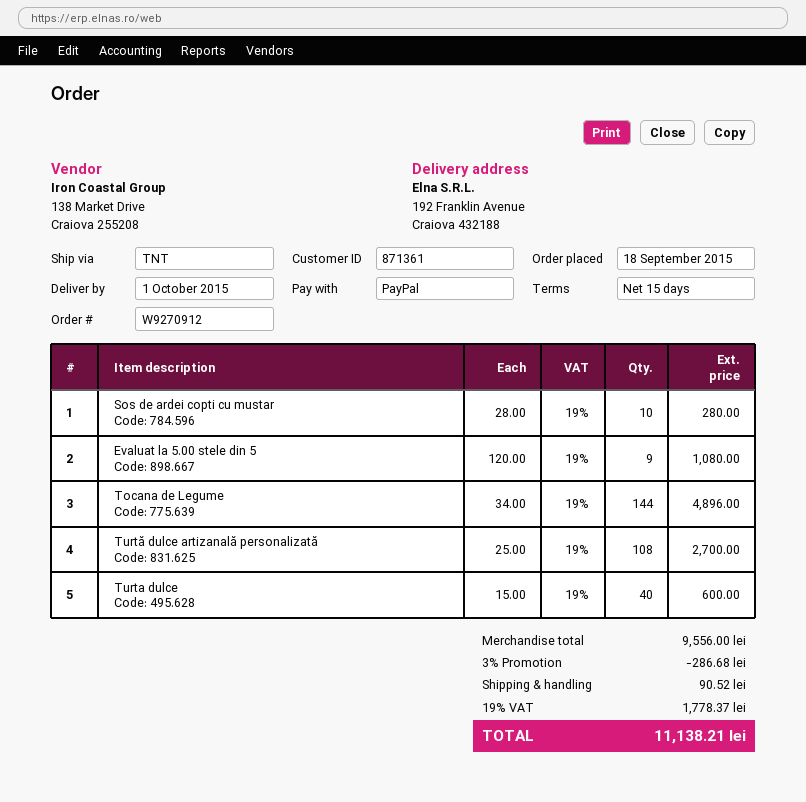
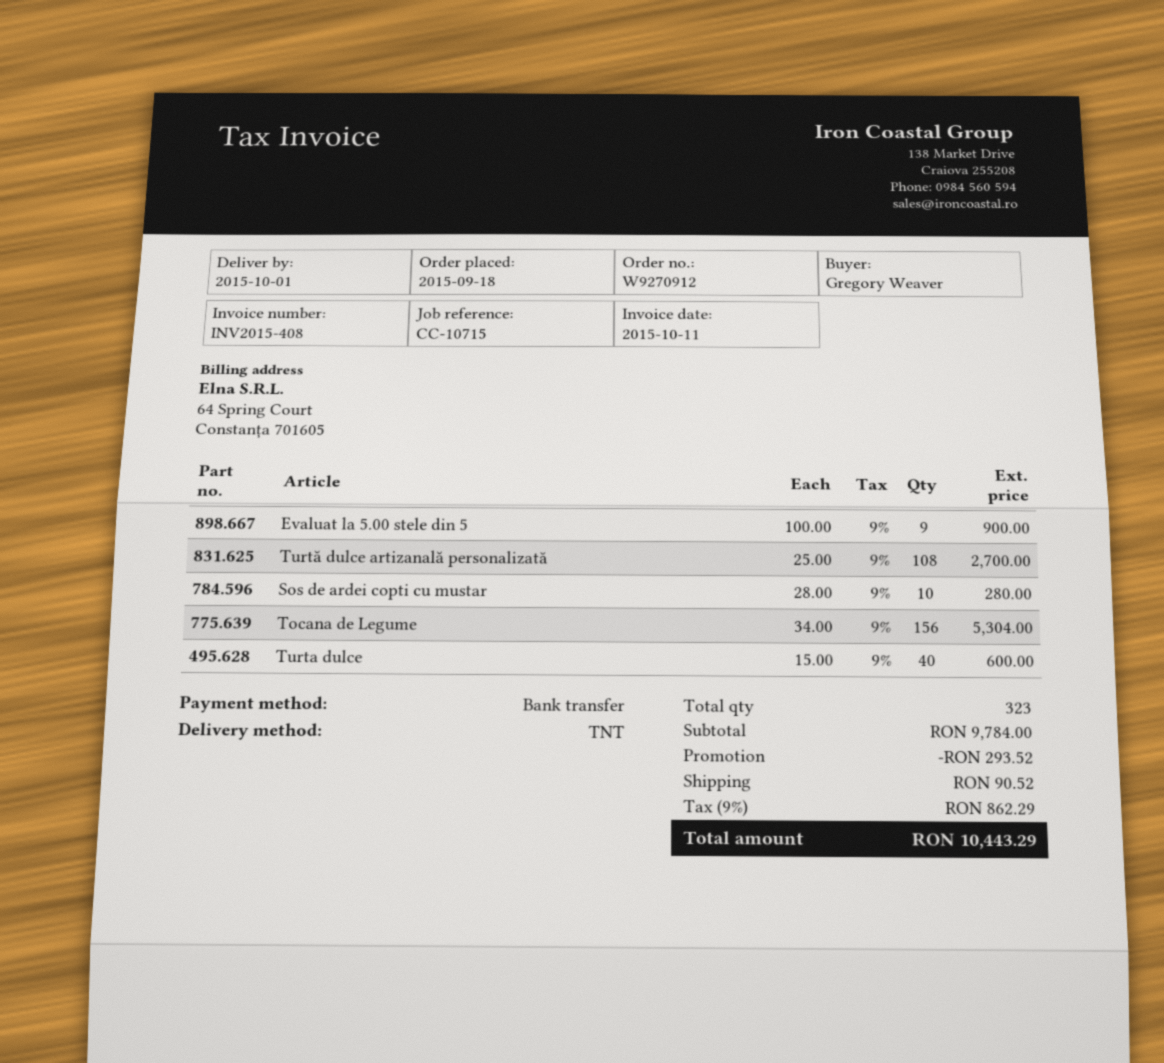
payment method: PayPal -> bank transfer
Evaluat la 5.00 stele din 5: 9 x 120.00 = 1080.00 -> 9 x 100.00 = 900.00
Tocana de Legume: 144 x 34.00 = 4896.00 -> 156 x 34.00 = 5304.00
subtotal: 9556.00 -> 9784.00
discount: 286.68 -> 293.52
tax: 19% = 1778.37 -> 9% = 862.29
total: 11138.21 -> 10443.29

